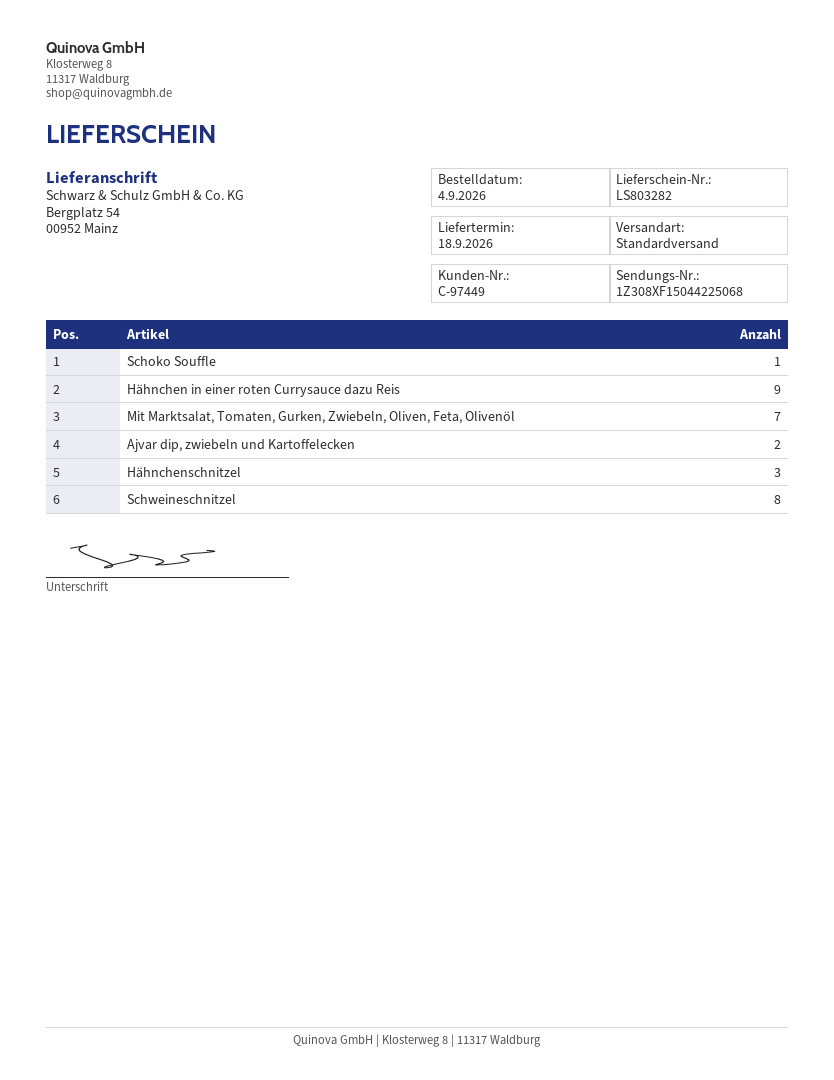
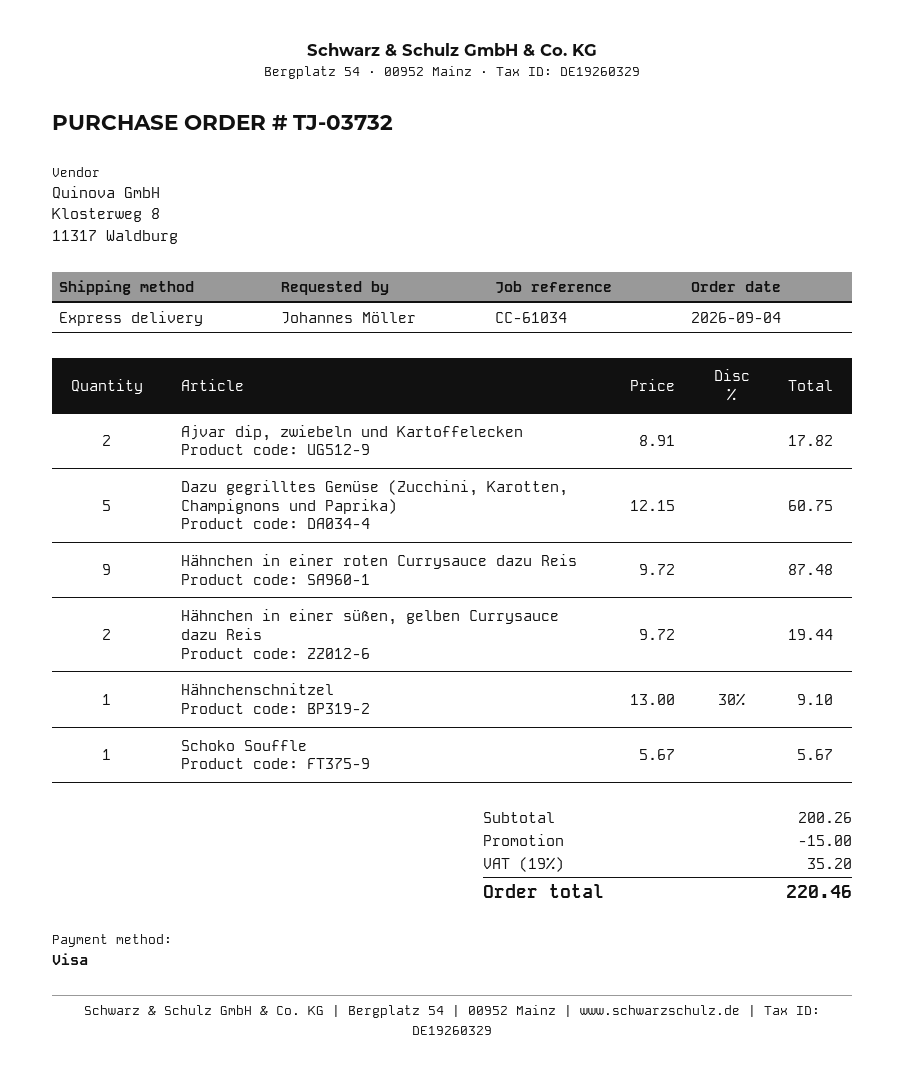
shipping method: standard -> express
Mit Marktsalat, Tomaten, Gurken, Zwiebeln, Oliven, Feta, Olivenöl: 7 -> none
Hähnchenschnitzel: 3 -> 1
Schweineschnitzel: 8 -> none
Dazu gegrilltes Gemüse (Zucchini, Karotten, Champignons und Paprika): none -> 5
Hähnchen in einer süßen, gelben Currysauce dazu Reis: none -> 2

